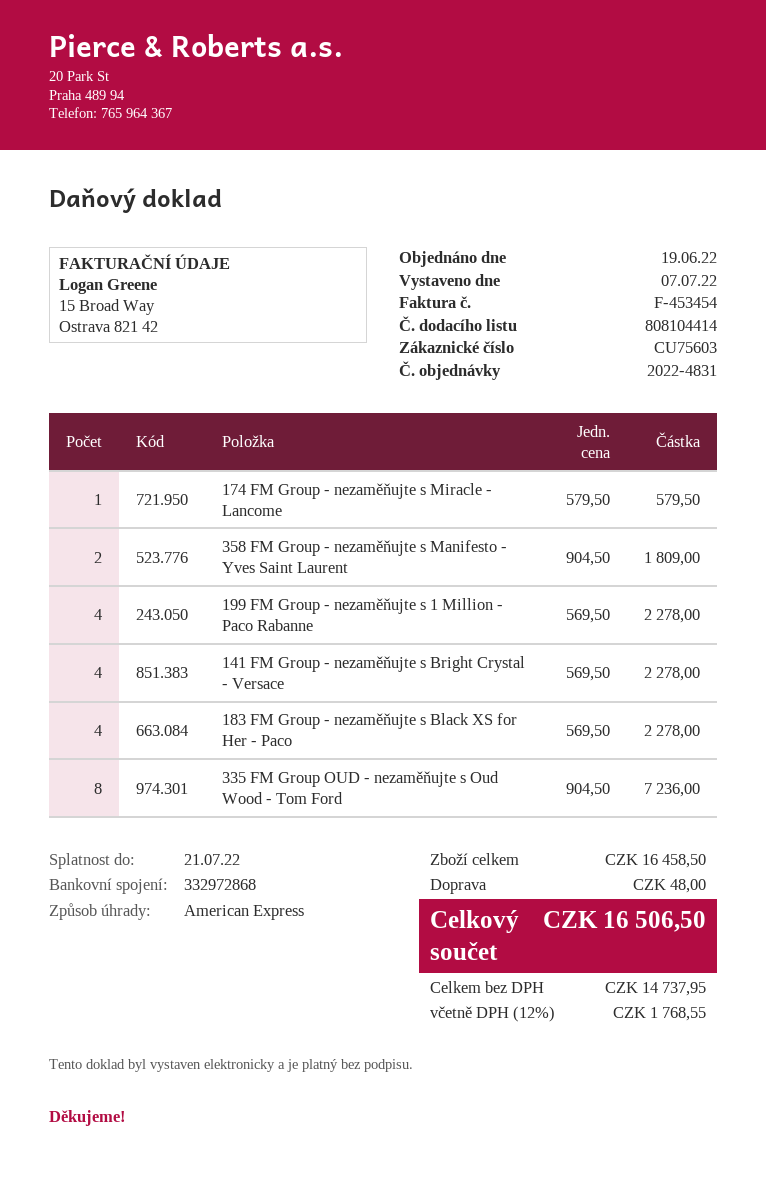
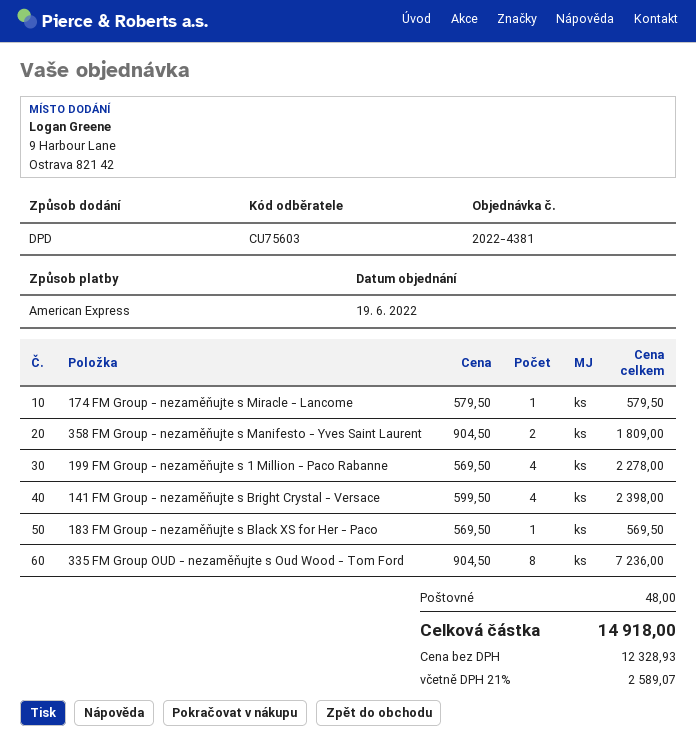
order number: 2022-4831 -> 2022-4381
141 FM Group - nezaměňujte s Bright Crystal - Versace: 4 x 569.50 = 2278.00 -> 4 x 599.50 = 2398.00
183 FM Group - nezaměňujte s Black XS for Her - Paco: 4 x 569.50 = 2278.00 -> 1 x 569.50 = 569.50
net: 14737.95 -> 12328.93
tax: 12% = 1768.55 -> 21% = 2589.07
total: 16506.50 -> 14918.00

